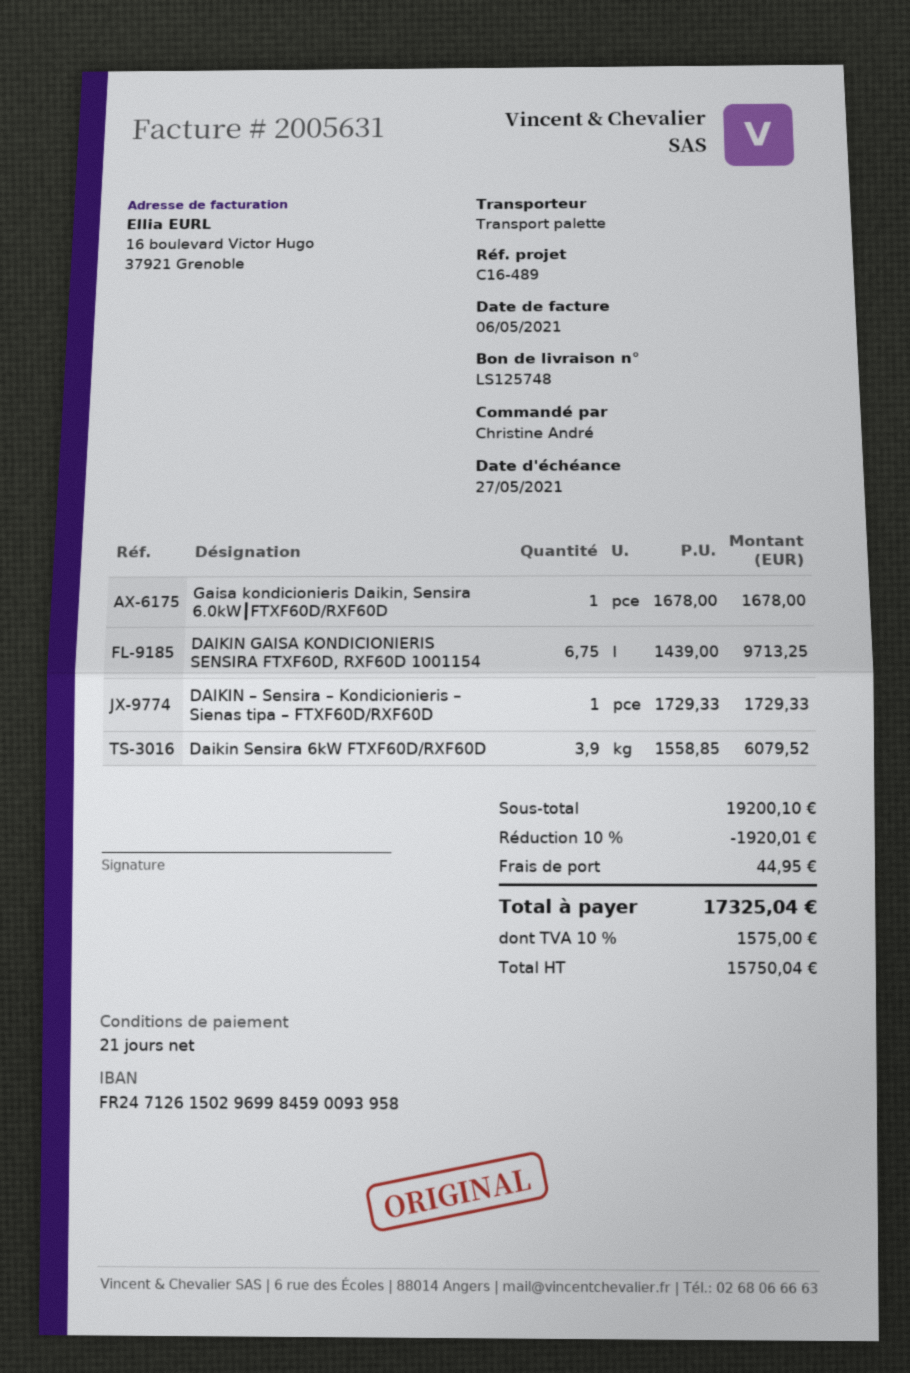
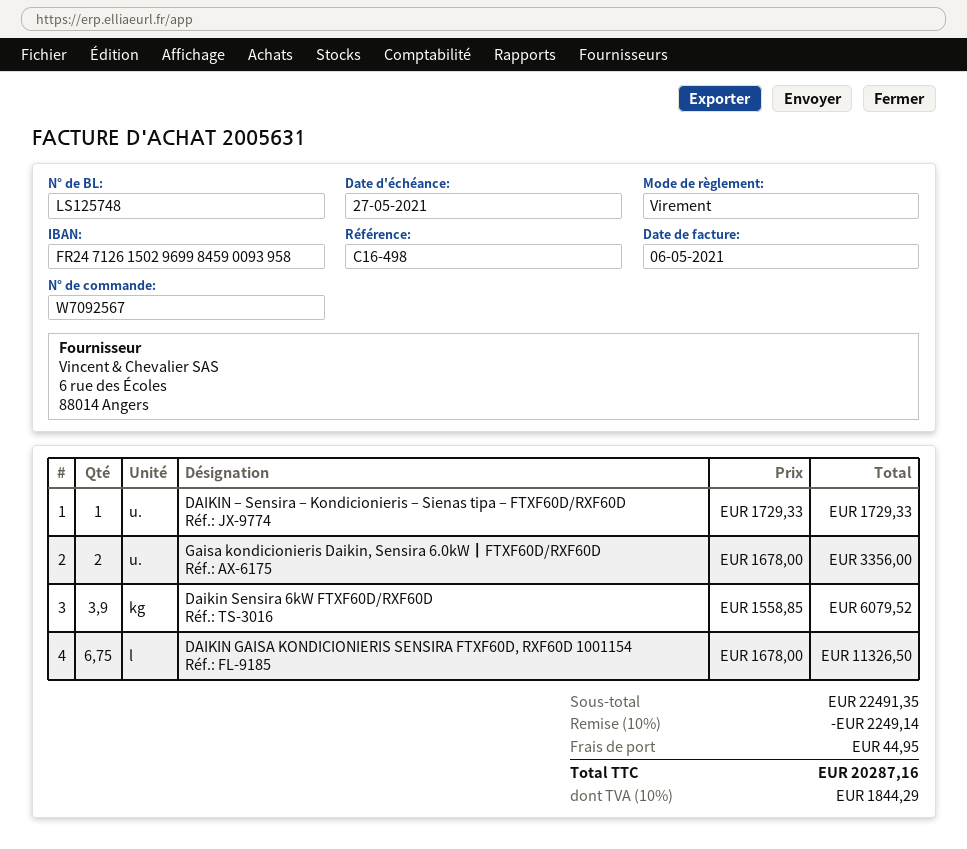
reference: C16-489 -> C16-498
Gaisa kondicionieris Daikin, Sensira 6.0kW┃FTXF60D/RXF60D: 1 x 1678.00 = 1678.00 -> 2 x 1678.00 = 3356.00
DAIKIN GAISA KONDICIONIERIS SENSIRA FTXF60D, RXF60D 1001154: 6.75 x 1439.00 = 9713.25 -> 6.75 x 1678.00 = 11326.50
subtotal: 19200.10 -> 22491.35
discount: 10% = 1920.01 -> 10% = 2249.14
tax: 10% = 1575.00 -> 10% = 1844.29
total: 17325.04 -> 20287.16

